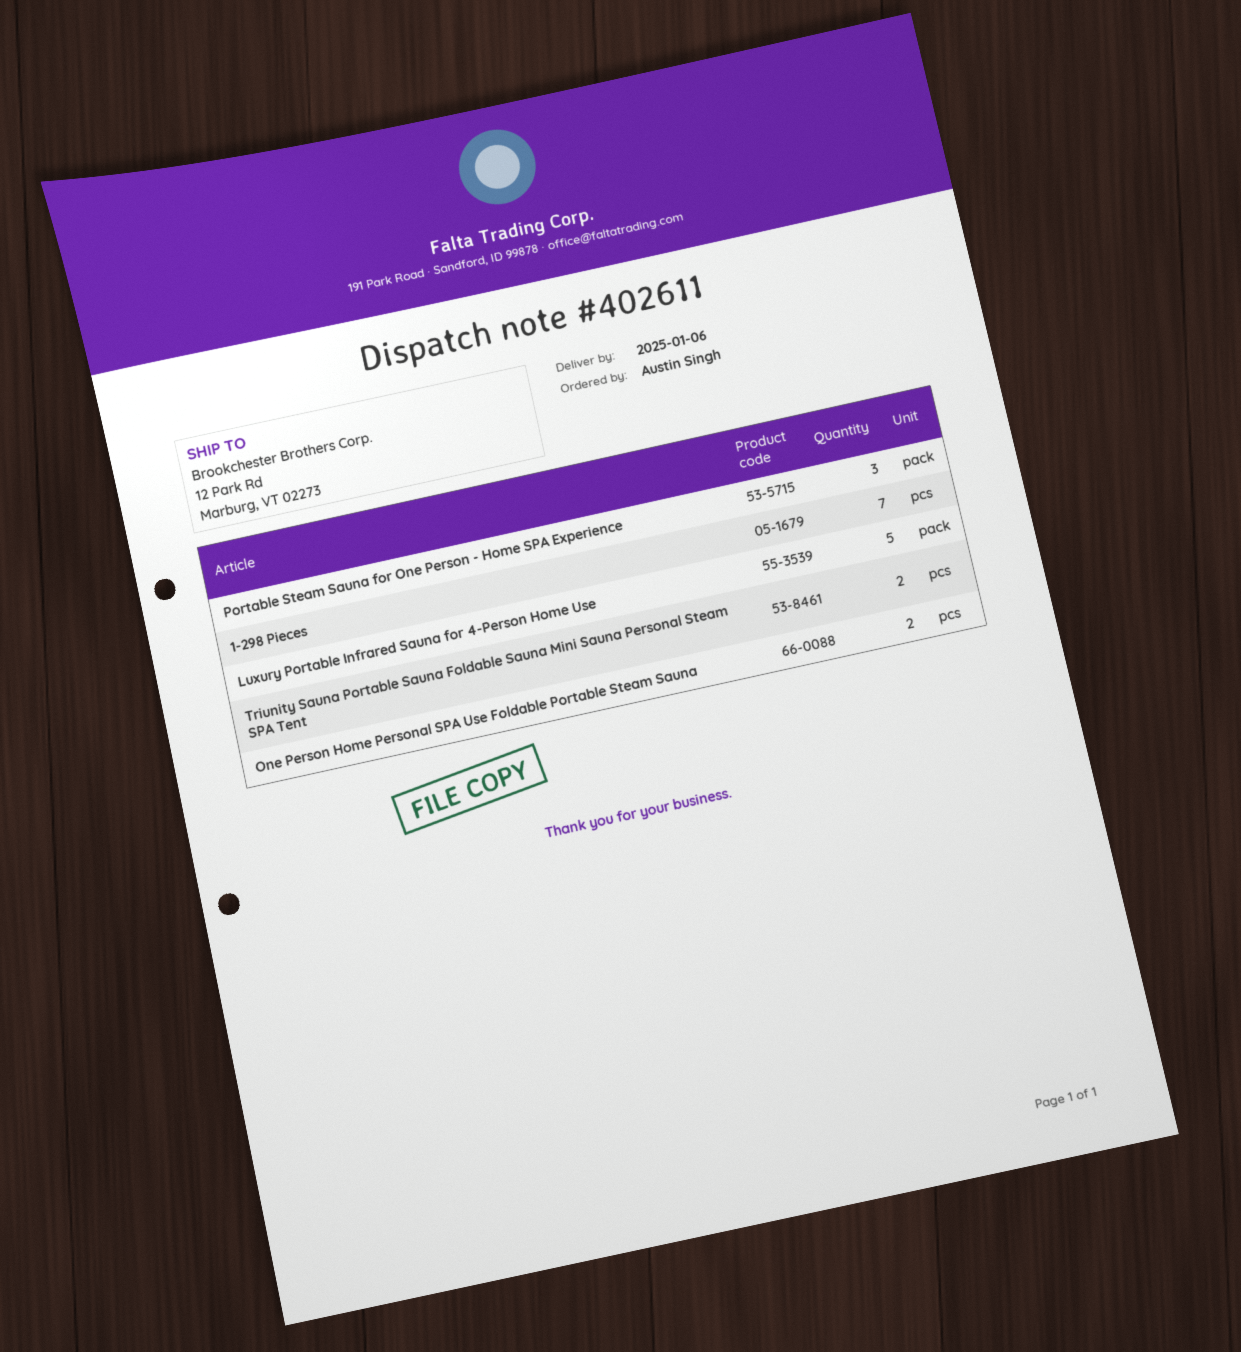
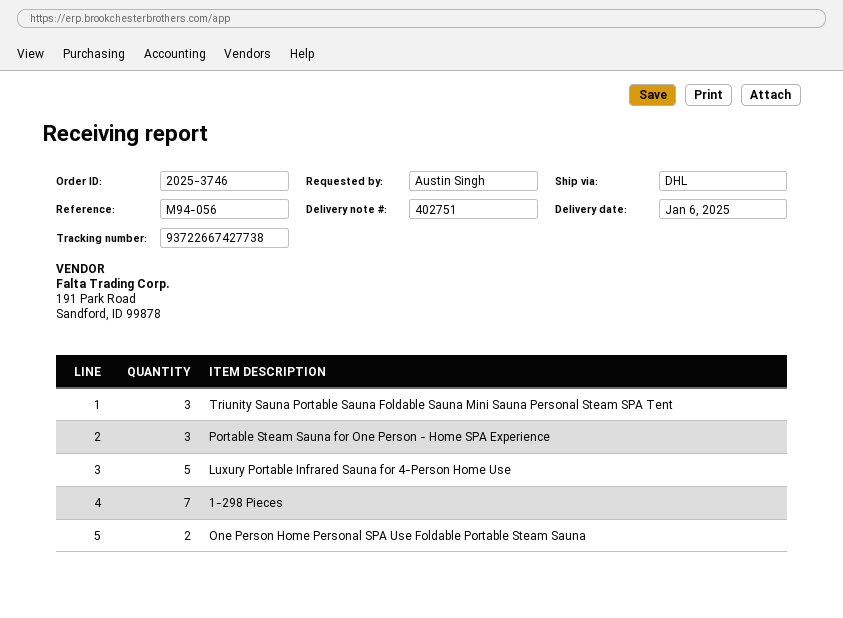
delivery note number: 402611 -> 402751
Triunity Sauna Portable Sauna Foldable Sauna Mini Sauna Personal Steam SPA Tent: 2 -> 3

